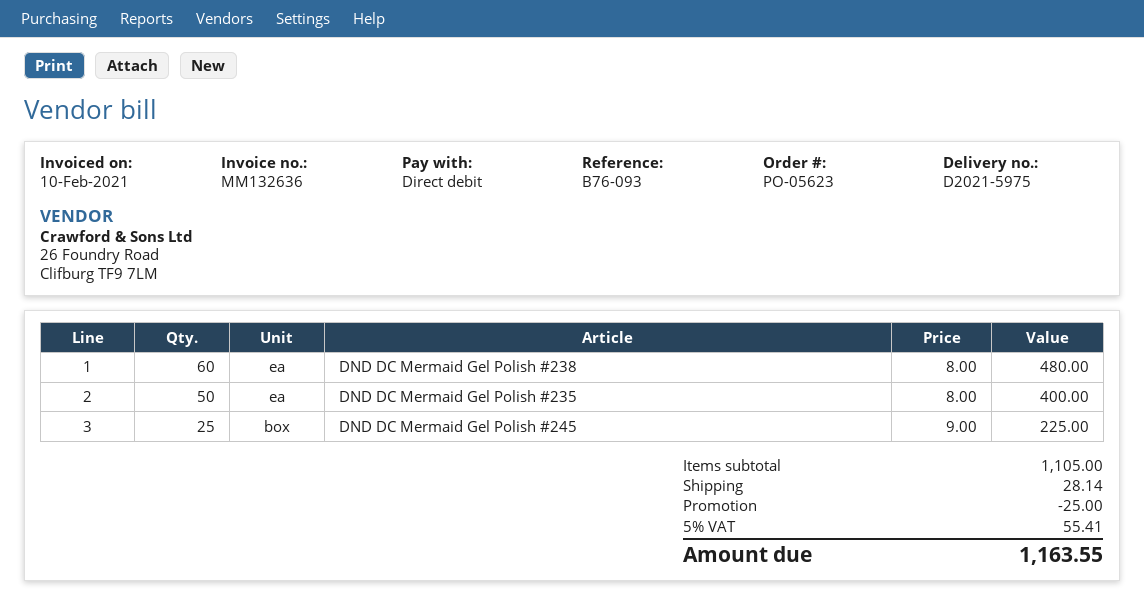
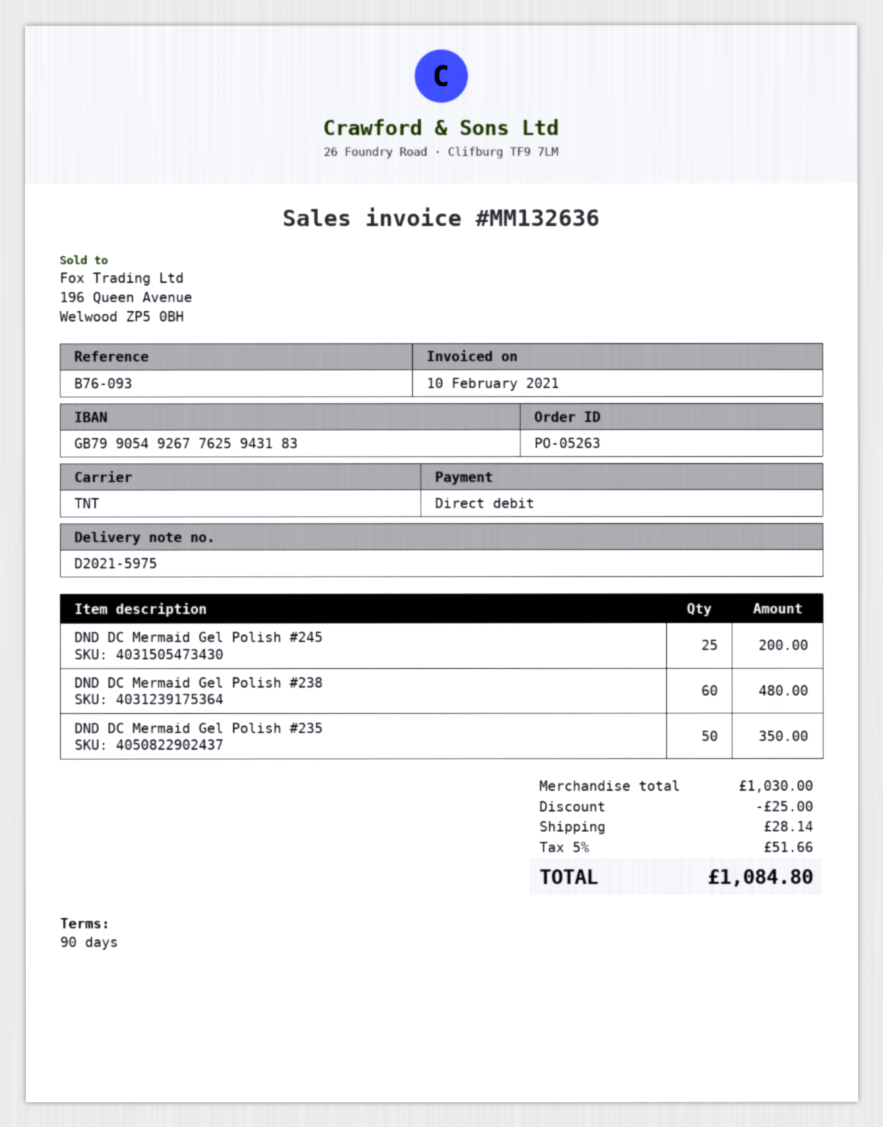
order number: PO-05623 -> PO-05263
DND DC Mermaid Gel Polish #235: 50 for 400.00 -> 50 for 350.00
DND DC Mermaid Gel Polish #245: 25 for 225.00 -> 25 for 200.00
subtotal: 1105.00 -> 1030.00
tax: 5% = 55.41 -> 5% = 51.66
total: 1163.55 -> 1084.80

